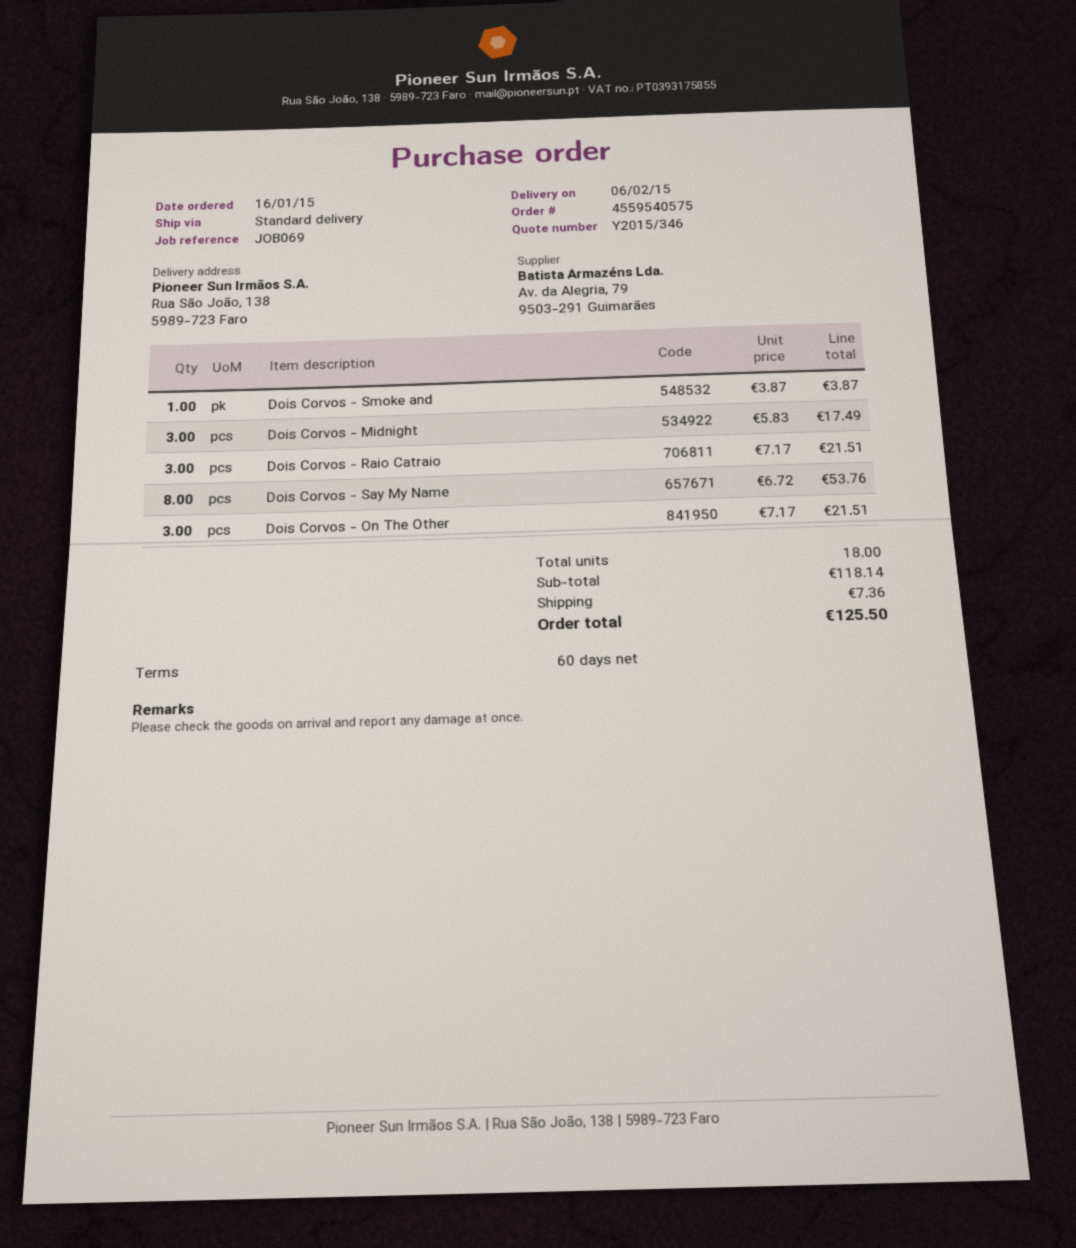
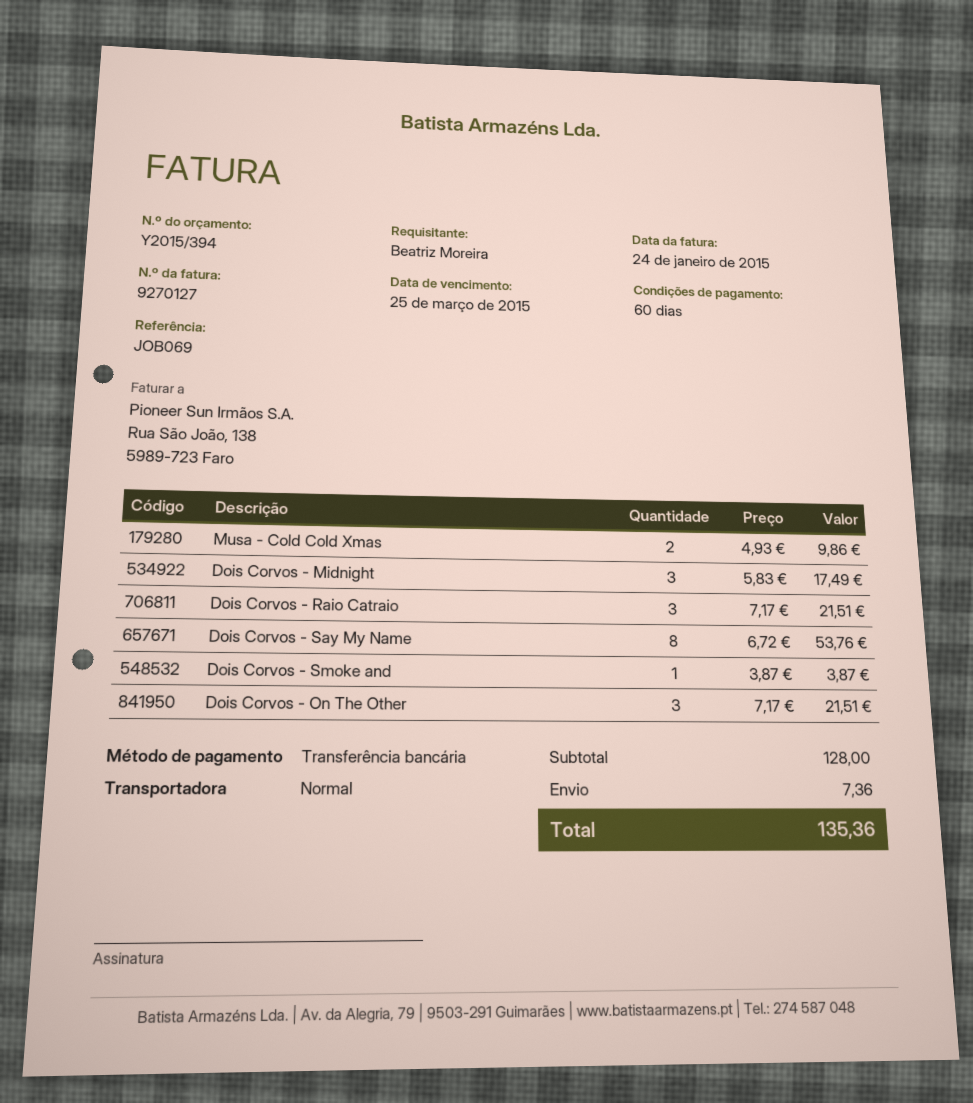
quote number: Y2015/346 -> Y2015/394
Musa - Cold Cold Xmas: none -> 2 x 4.93 = 9.86
subtotal: 118.14 -> 128.00
total: 125.50 -> 135.36

